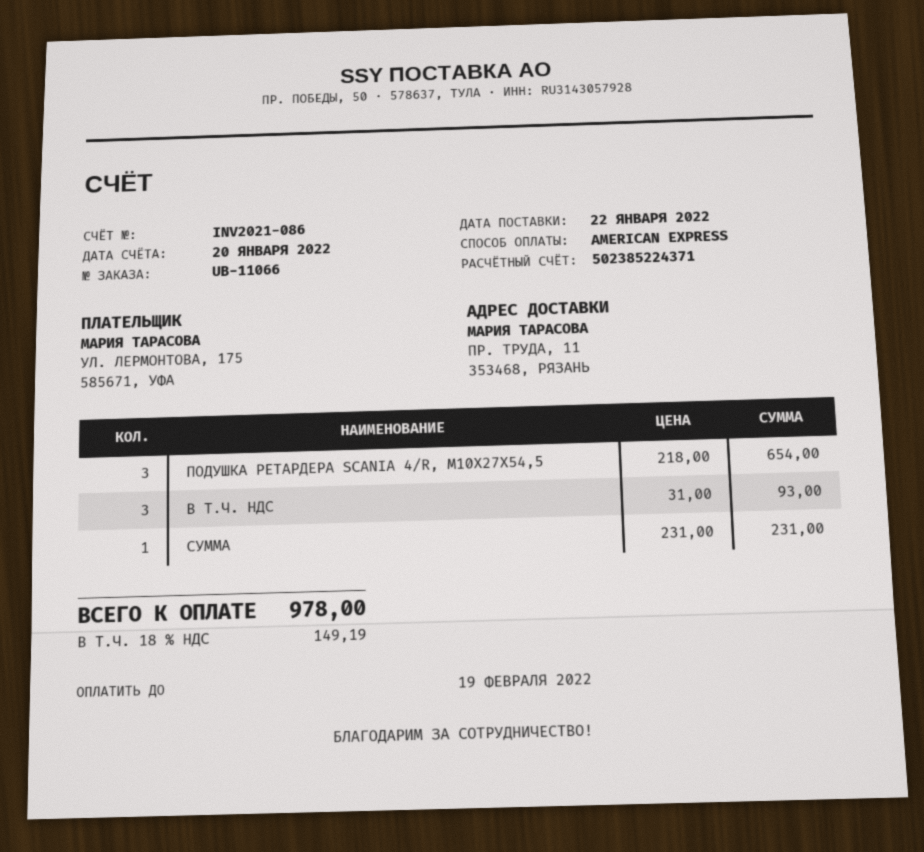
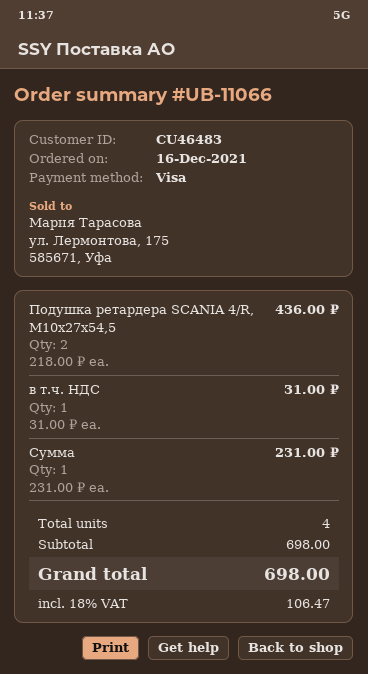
payment method: American Express -> Visa
ПОДУШКА РЕТАРДЕРА SCANIA 4/R, M10X27X54,5: 3 x 218.00 = 654.00 -> 2 x 218.00 = 436.00
В Т.Ч. НДС: 3 x 31.00 = 93.00 -> 1 x 31.00 = 31.00
tax: 18% = 149.19 -> 18% = 106.47
total: 978.00 -> 698.00

